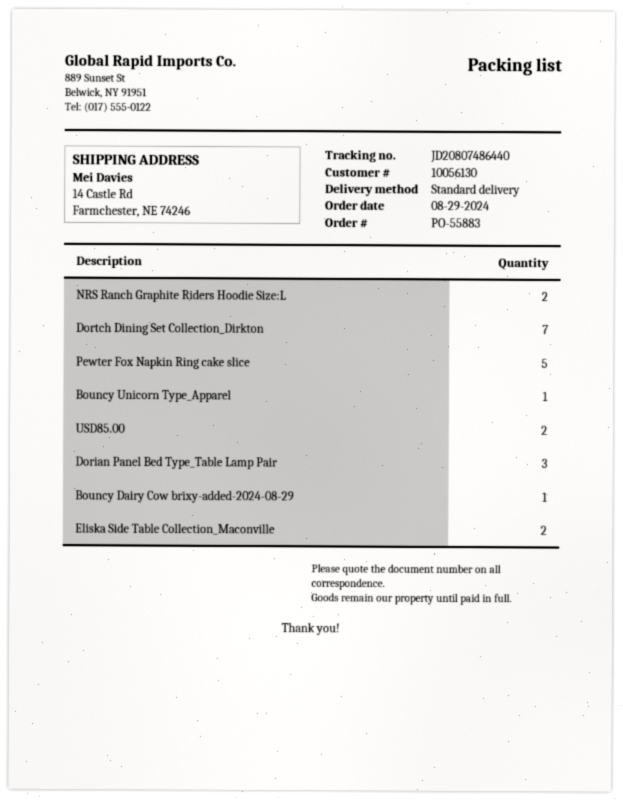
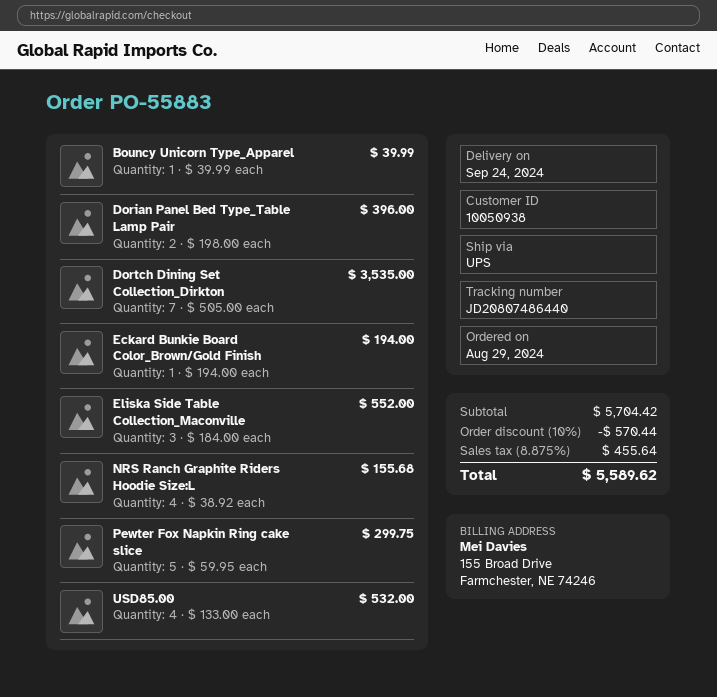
customer number: 10056130 -> 10050938
shipping method: standard -> UPS
NRS Ranch Graphite Riders Hoodie Size:L: 2 -> 4
USD85.00: 2 -> 4
Dorian Panel Bed Type_Table Lamp Pair: 3 -> 2
Bouncy Dairy Cow brixy-added-2024-08-29: 1 -> none
Eliska Side Table Collection_Maconville: 2 -> 3
Eckard Bunkie Board Color_Brown/Gold Finish: none -> 1

